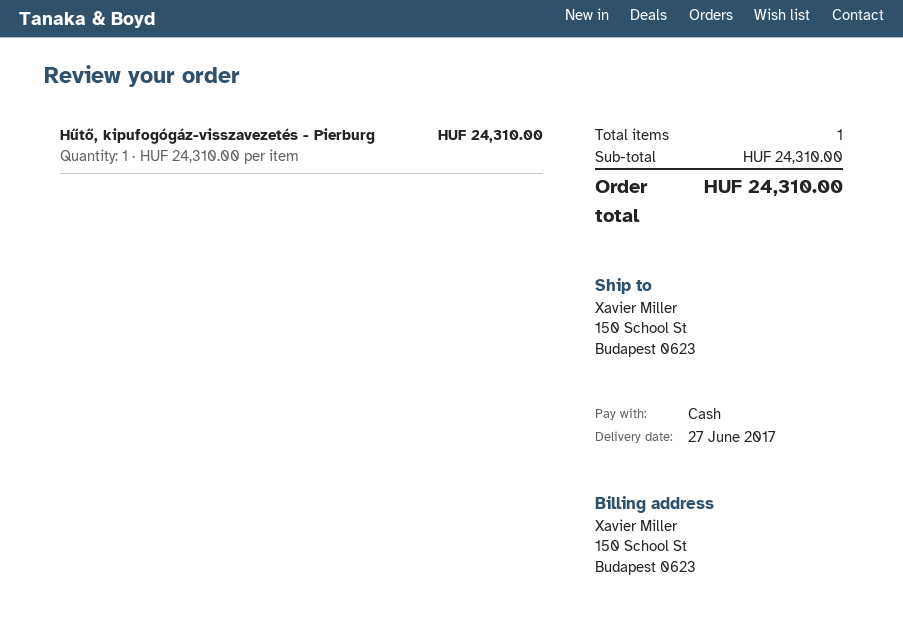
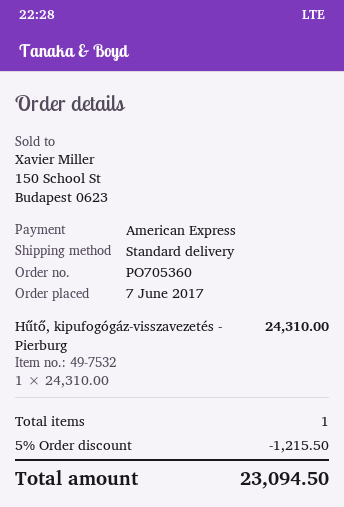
payment method: cash -> American Express
discount: none -> 5% = 1215.50
total: 24310.00 -> 23094.50

